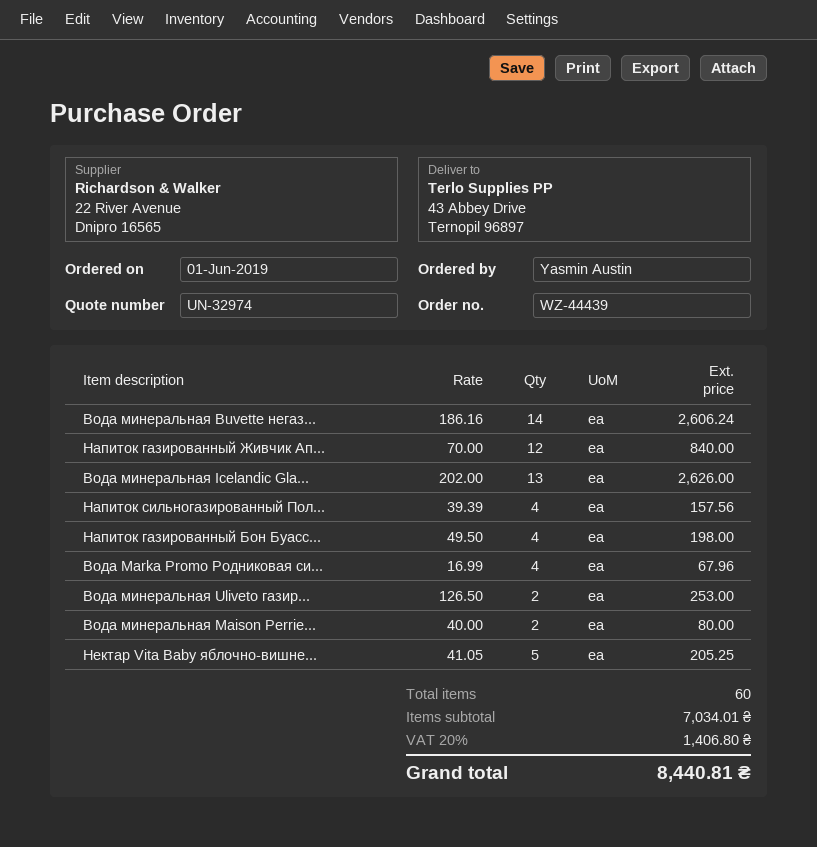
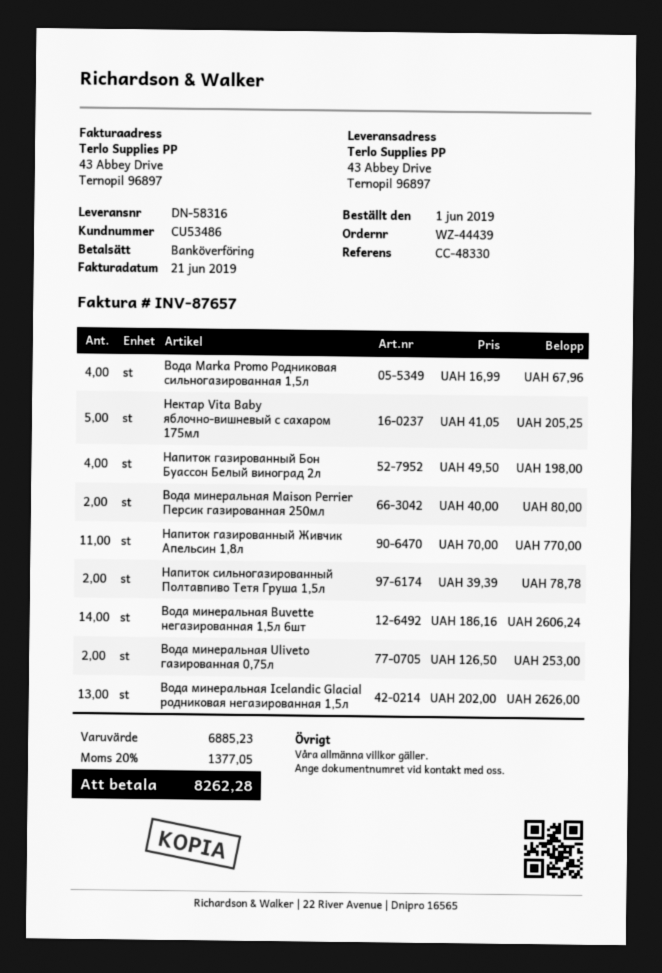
Напиток газированный Живчик Ап...: 12 x 70.00 = 840.00 -> 11 x 70.00 = 770.00
Напиток сильногазированный Пол...: 4 x 39.39 = 157.56 -> 2 x 39.39 = 78.78
subtotal: 7034.01 -> 6885.23
tax: 20% = 1406.80 -> 20% = 1377.05
total: 8440.81 -> 8262.28

